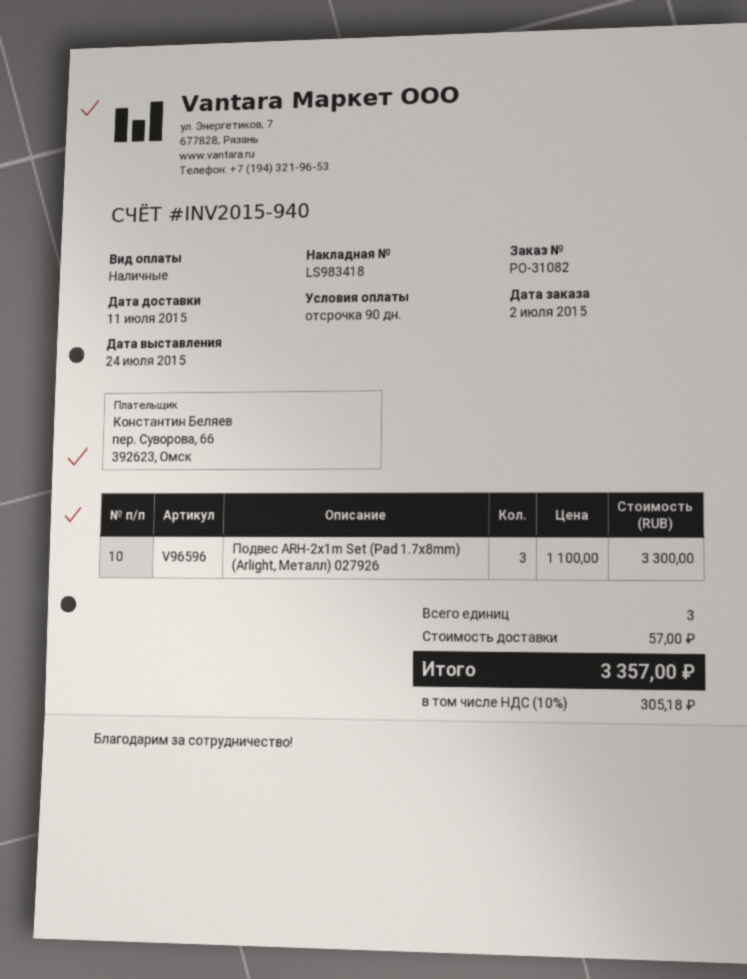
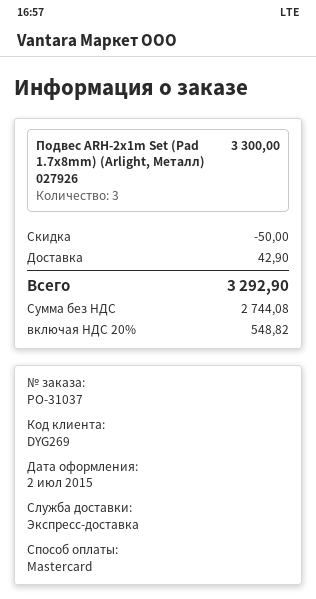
order number: PO-31082 -> PO-31037
payment method: cash -> Mastercard
discount: none -> 50.00
shipping: 57.00 -> 42.90
tax: 10% = 305.18 -> 20% = 548.82
total: 3357.00 -> 3292.90

